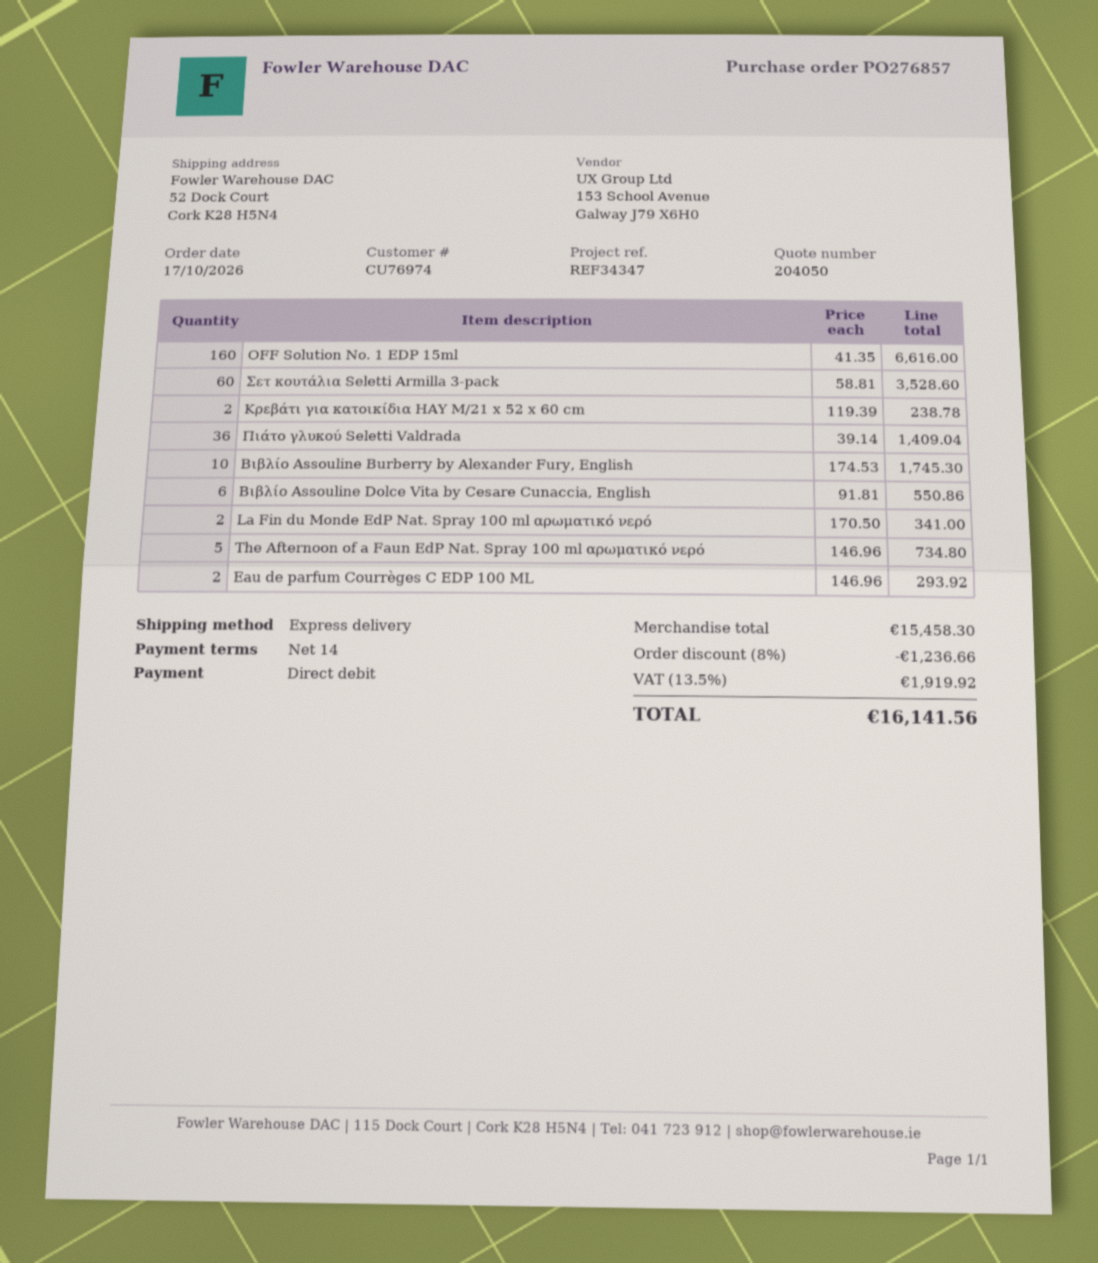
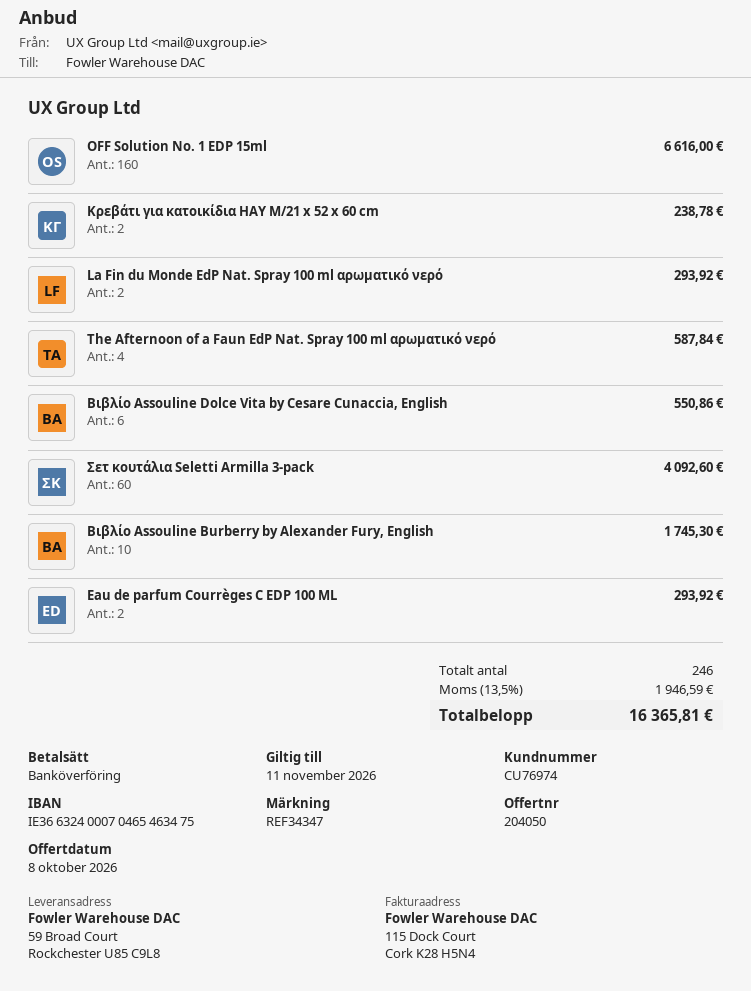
payment method: direct debit -> bank transfer
ship to: 52 Dock Court, Cork K28 H5N4 -> 59 Broad Court, Rockchester U85 C9L8
Σετ κουτάλια Seletti Armilla 3-pack: 60 for 3528.60 -> 60 for 4092.60
Πιάτο γλυκού Seletti Valdrada: 36 for 1409.04 -> none
La Fin du Monde EdP Nat. Spray 100 ml αρωματικό νερό: 2 for 341.00 -> 2 for 293.92
The Afternoon of a Faun EdP Nat. Spray 100 ml αρωματικό νερό: 5 for 734.80 -> 4 for 587.84
discount: 8% = 1236.66 -> none
tax: 13.5% = 1919.92 -> 13.5% = 1946.59
total: 16141.56 -> 16365.81

